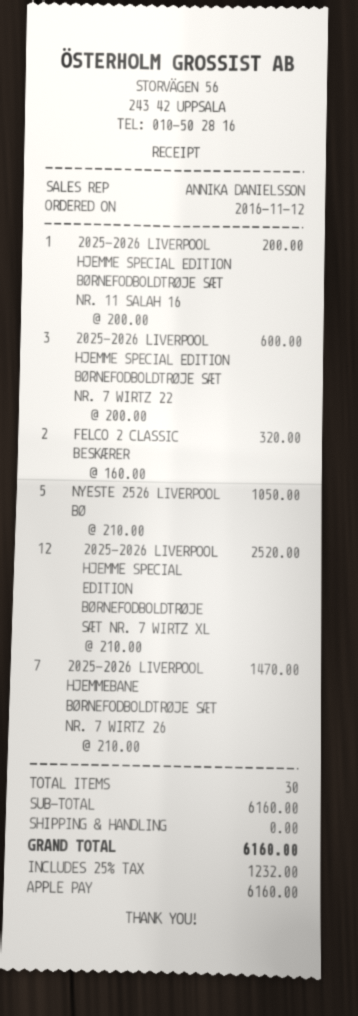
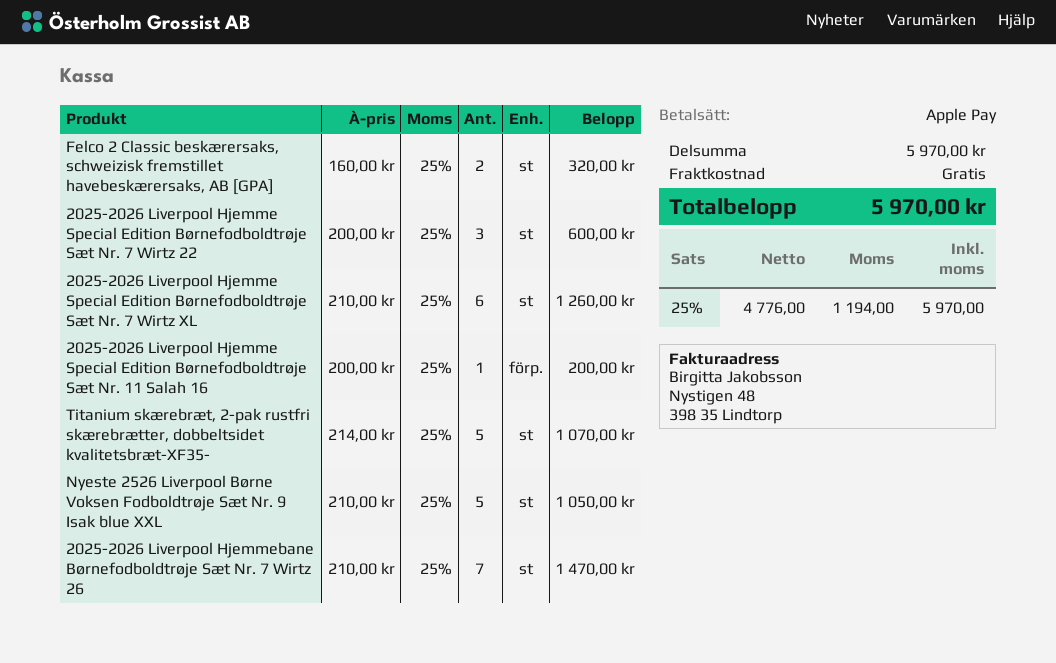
2025-2026 LIVERPOOL HJEMME SPECIAL EDITION BØRNEFODBOLDTRØJE SÆT NR. 7 WIRTZ XL: 12 x 210.00 = 2520.00 -> 6 x 210.00 = 1260.00
Titanium skærebræt, 2-pak rustfri skærebrætter, dobbeltsidet kvalitetsbræt-XF35-: none -> 5 x 214.00 = 1070.00
subtotal: 6160.00 -> 5970.00
tax: 25% = 1232.00 -> 25% = 1194.00
total: 6160.00 -> 5970.00

